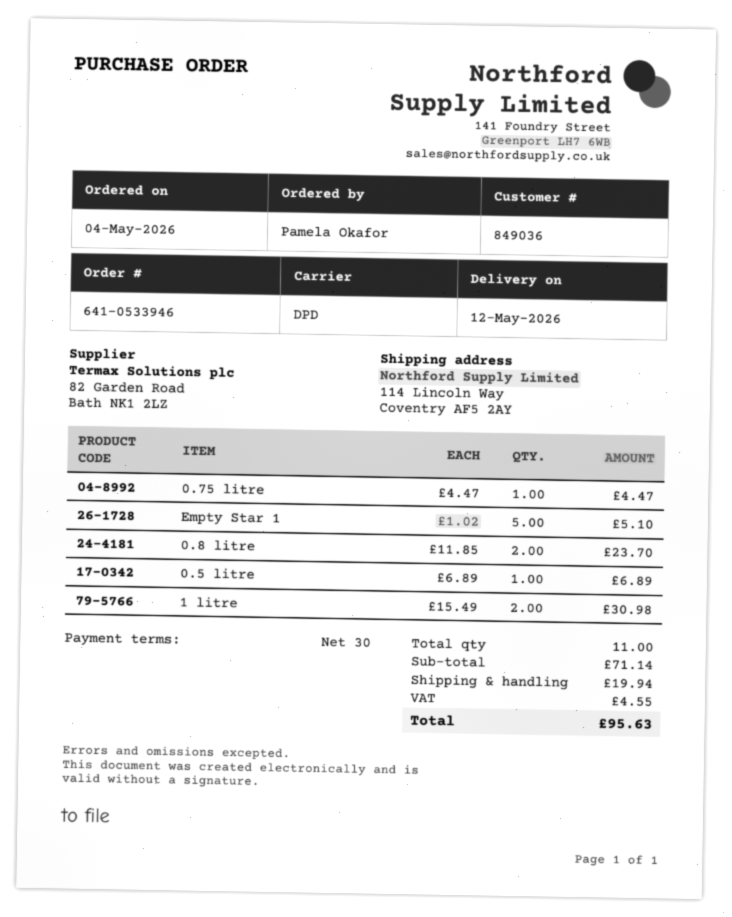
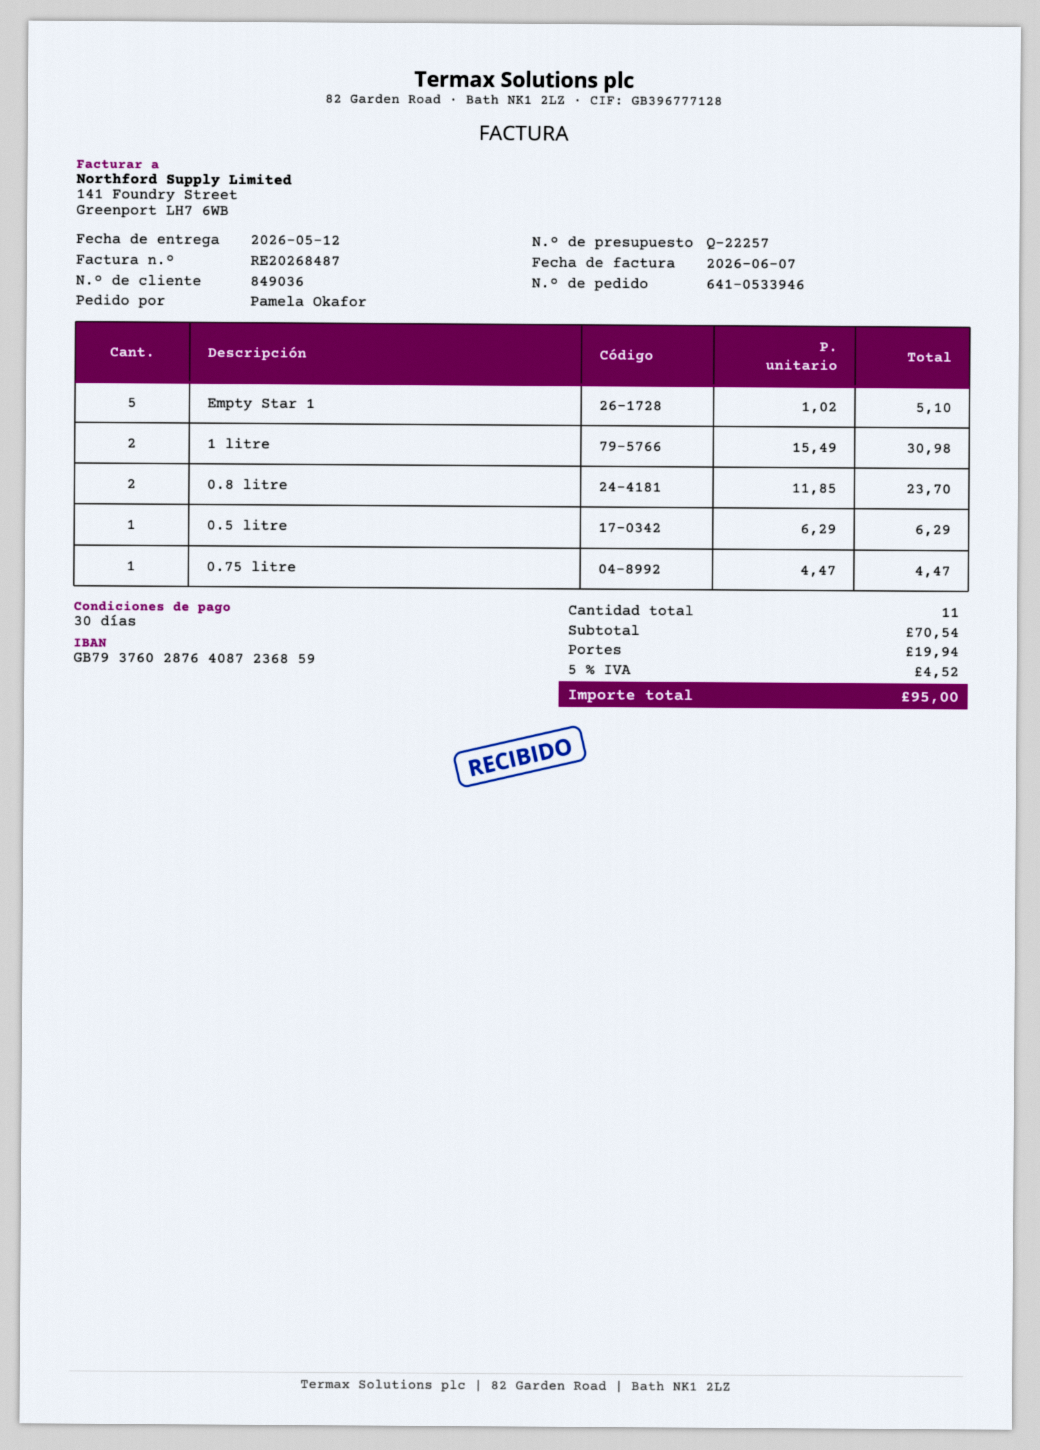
0.5 litre: 1 x 6.89 = 6.89 -> 1 x 6.29 = 6.29
subtotal: 71.14 -> 70.54
tax: 4.55 -> 4.52
total: 95.63 -> 95.00

